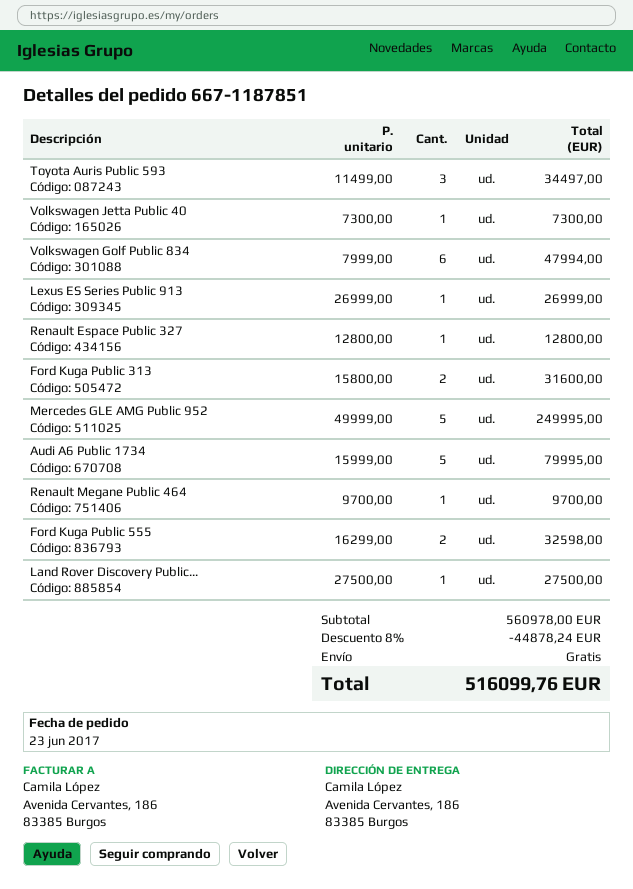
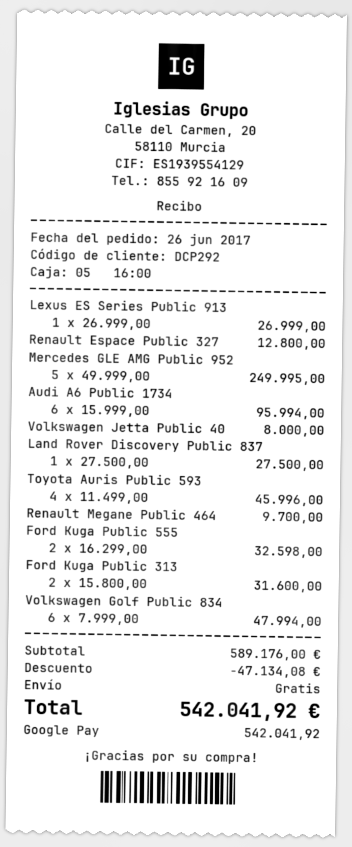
order date: 2017-06-23 -> 2017-06-26
Toyota Auris Public 593: 3 x 11499.00 = 34497.00 -> 4 x 11499.00 = 45996.00
Volkswagen Jetta Public 40: 1 x 7300.00 = 7300.00 -> 1 x 8000.00 = 8000.00
Audi A6 Public 1734: 5 x 15999.00 = 79995.00 -> 6 x 15999.00 = 95994.00
subtotal: 560978.00 -> 589176.00
discount: 44878.24 -> 47134.08
total: 516099.76 -> 542041.92

